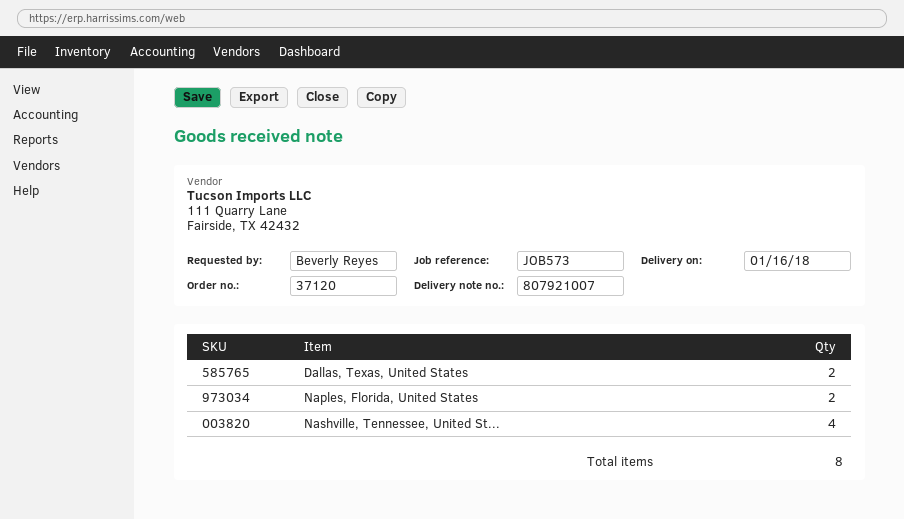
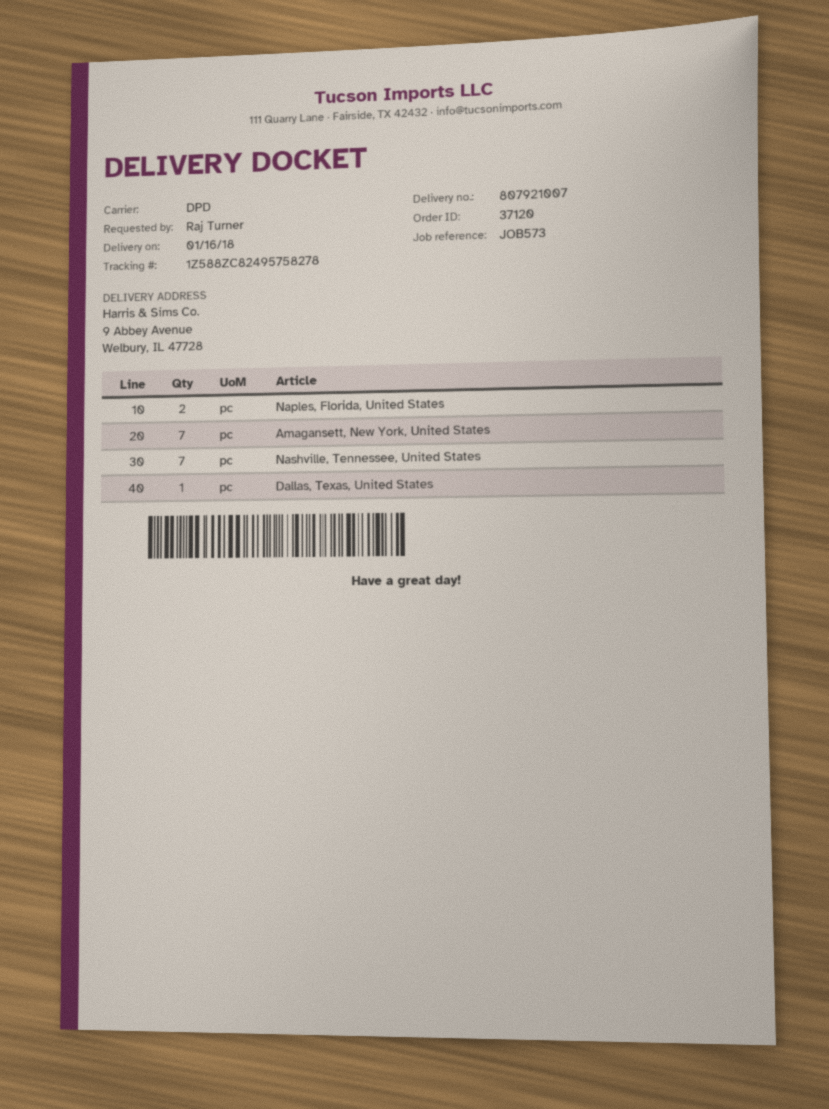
ordered by: Beverly Reyes -> Raj Turner
Dallas, Texas, United States: 2 -> 1
Nashville, Tennessee, United St...: 4 -> 7
Amagansett, New York, United States: none -> 7

